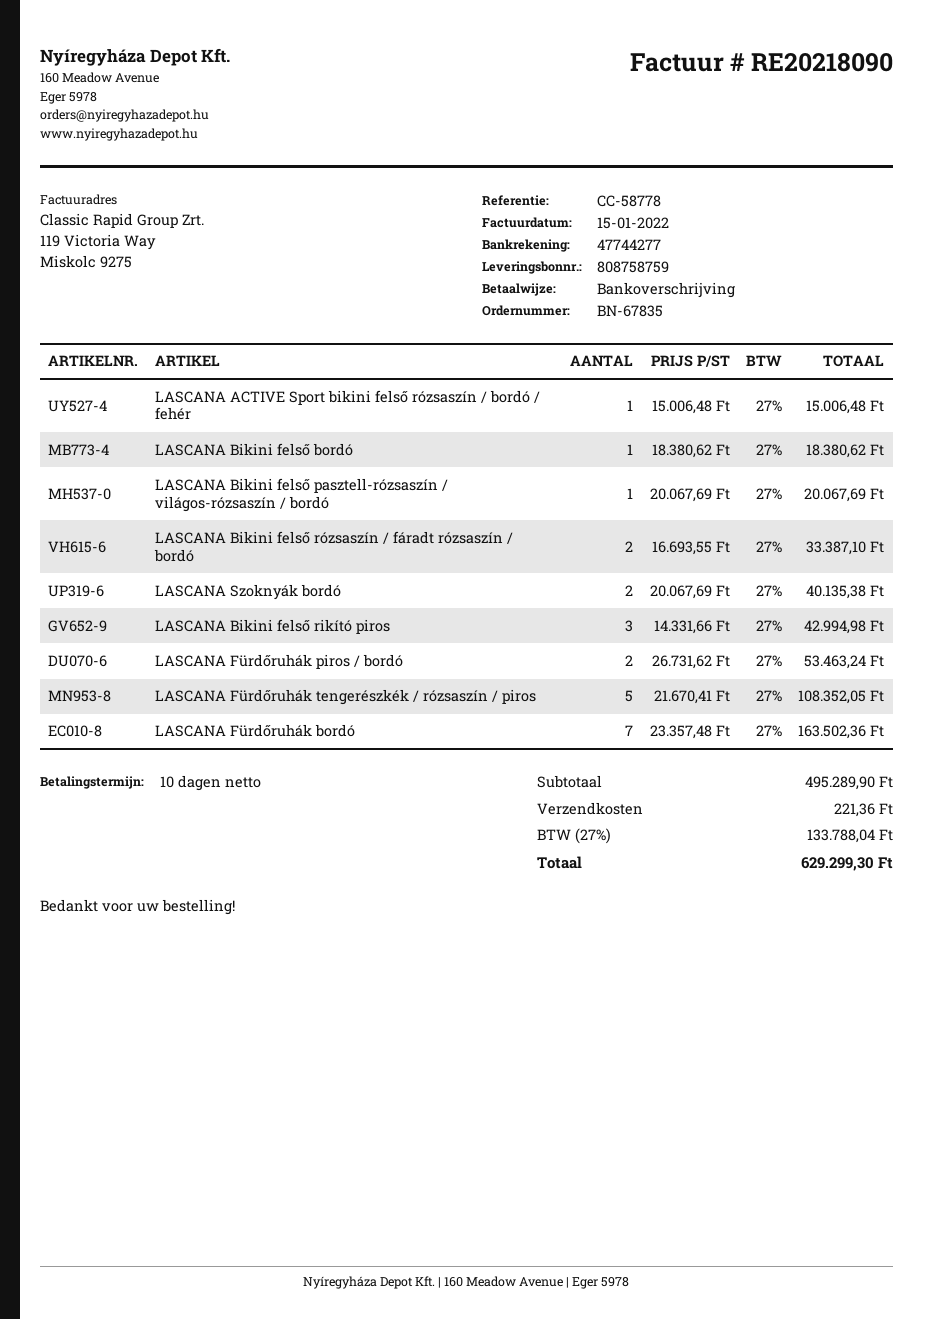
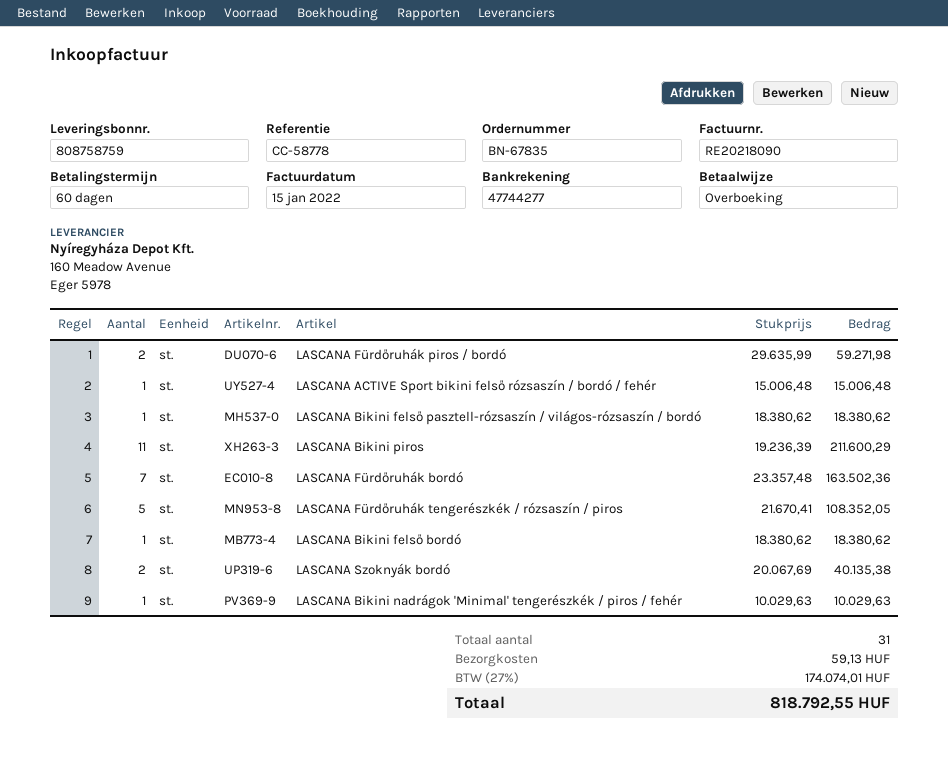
payment terms: 10 days -> 60 days
LASCANA Bikini felső pasztell-rózsaszín / világos-rózsaszín / bordó: 1 x 20067.69 = 20067.69 -> 1 x 18380.62 = 18380.62
LASCANA Bikini felső rózsaszín / fáradt rózsaszín / bordó: 2 x 16693.55 = 33387.10 -> none
LASCANA Bikini felső rikító piros: 3 x 14331.66 = 42994.98 -> none
LASCANA Fürdőruhák piros / bordó: 2 x 26731.62 = 53463.24 -> 2 x 29635.99 = 59271.98
LASCANA Bikini piros: none -> 11 x 19236.39 = 211600.29
LASCANA Bikini nadrágok 'Minimal' tengerészkék / piros / fehér: none -> 1 x 10029.63 = 10029.63
shipping: 221.36 -> 59.13
tax: 27% = 133788.04 -> 27% = 174074.01
total: 629299.30 -> 818792.55

